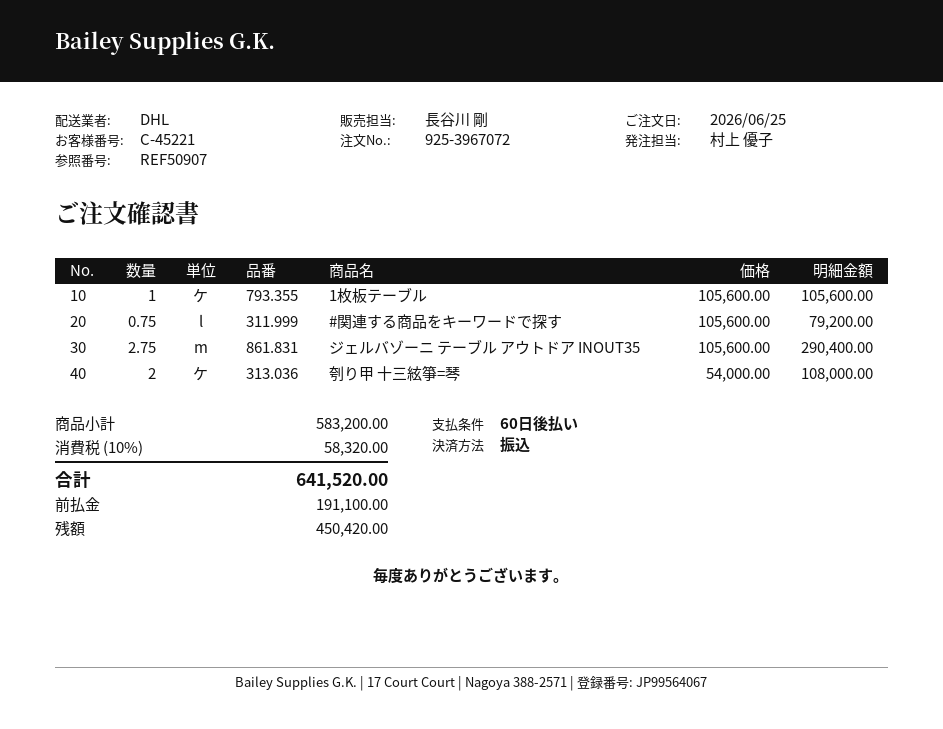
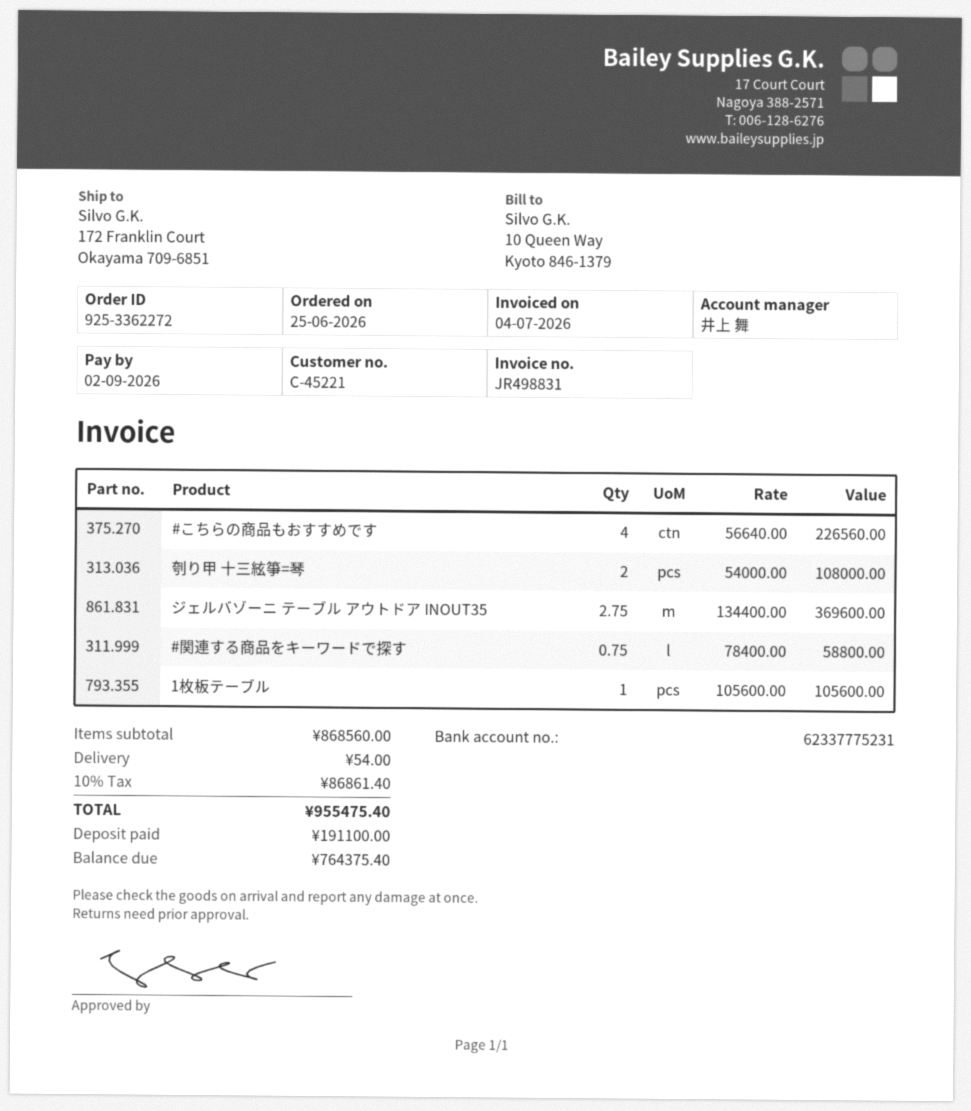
order number: 925-3967072 -> 925-3362272
sales rep: 長谷川 剛 -> 井上 舞
#関連する商品をキーワードで探す: 0.75 x 105600.00 = 79200.00 -> 0.75 x 78400.00 = 58800.00
ジェルバゾーニ テーブル アウトドア INOUT35: 2.75 x 105600.00 = 290400.00 -> 2.75 x 134400.00 = 369600.00
#こちらの商品もおすすめです: none -> 4 x 56640.00 = 226560.00
subtotal: 583200.00 -> 868560.00
shipping: none -> 54.00
tax: 10% = 58320.00 -> 10% = 86861.40
total: 641520.00 -> 955475.40
balance: 450420.00 -> 764375.40

